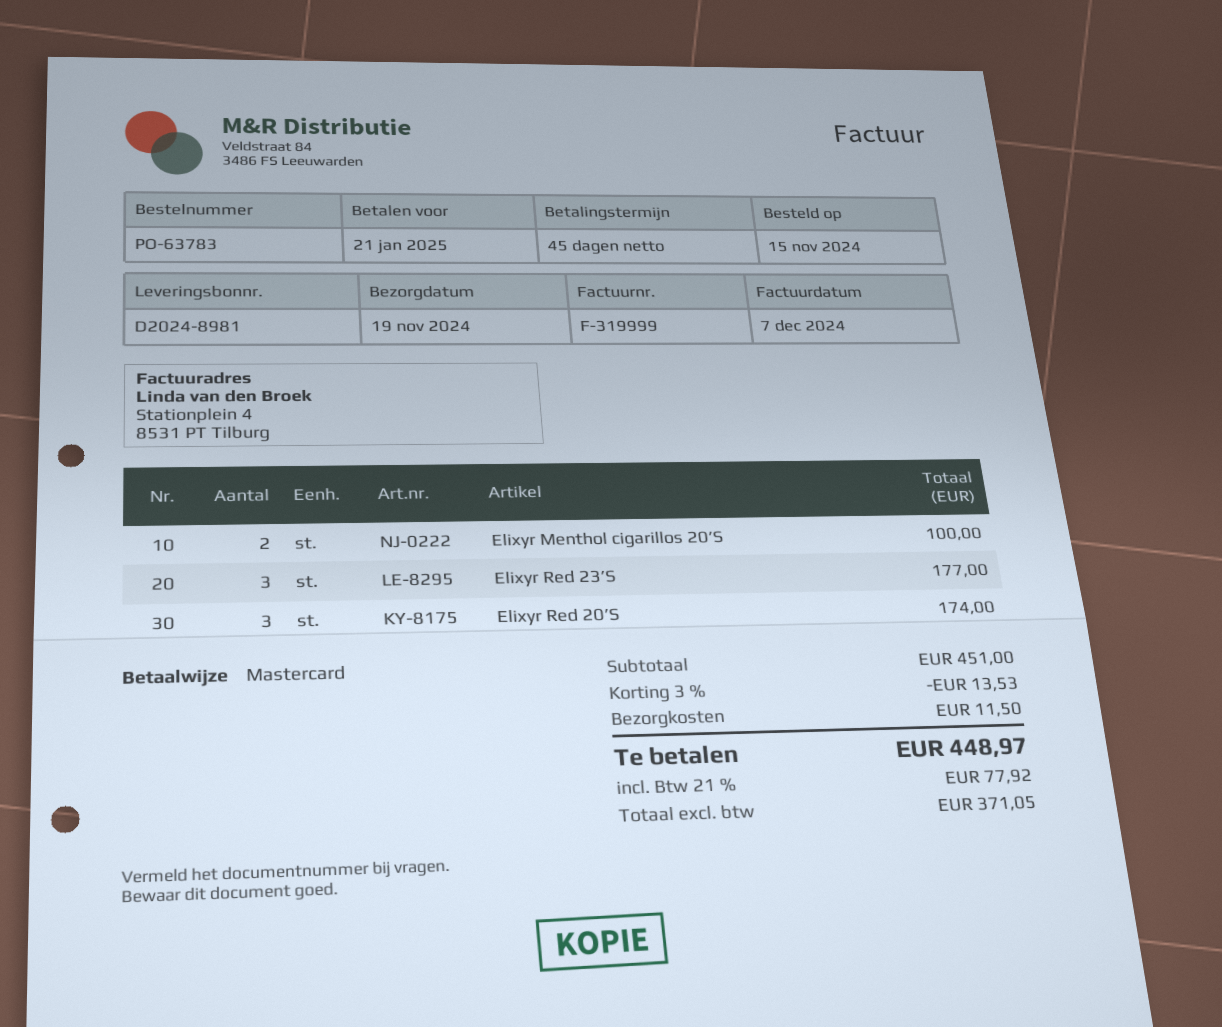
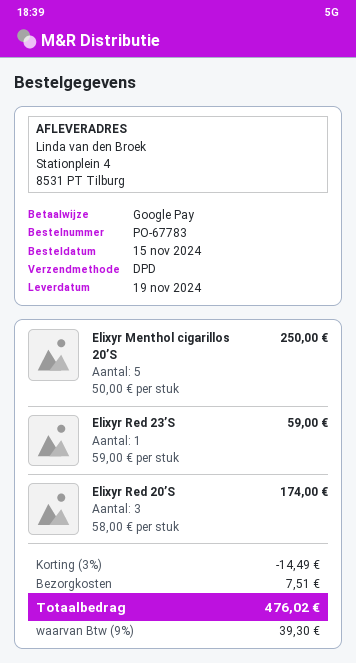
order number: PO-63783 -> PO-67783
payment method: Mastercard -> Google Pay
Elixyr Menthol cigarillos 20’S: 2 for 100.00 -> 5 for 250.00
Elixyr Red 23’S: 3 for 177.00 -> 1 for 59.00
discount: 3% = 13.53 -> 3% = 14.49
shipping: 11.50 -> 7.51
tax: 21% = 77.92 -> 9% = 39.30
total: 448.97 -> 476.02

